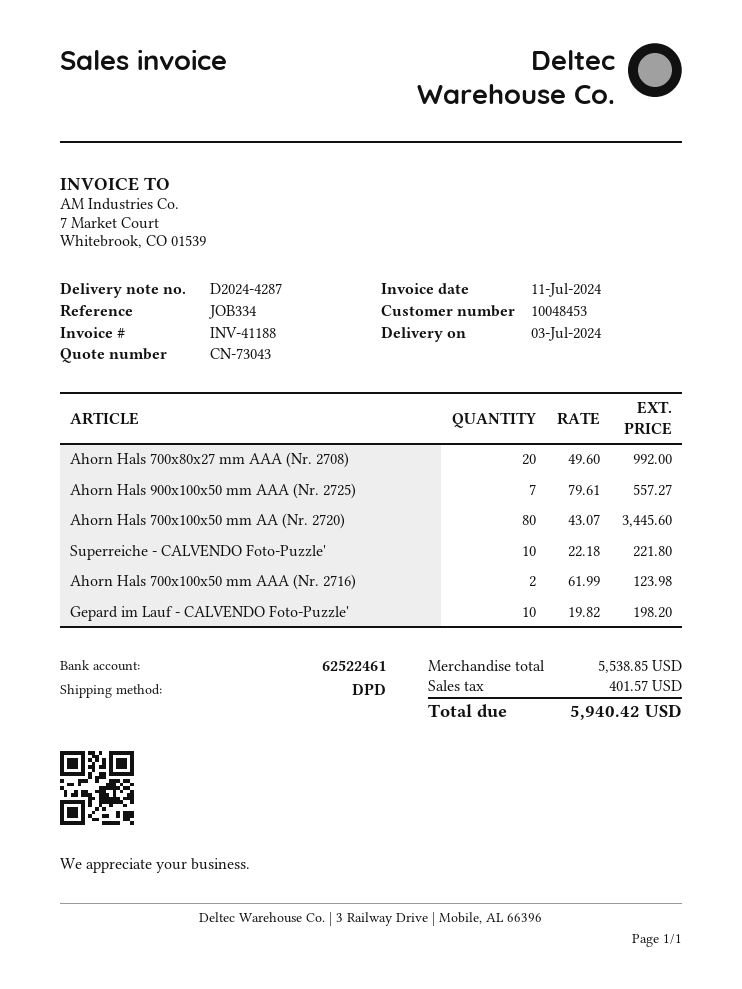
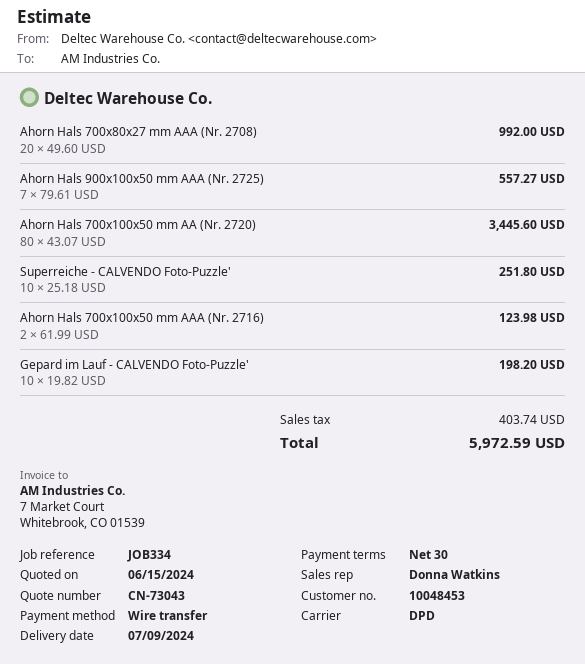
delivery date: 2024-07-03 -> 2024-07-09
Superreiche - CALVENDO Foto-Puzzle': 10 x 22.18 = 221.80 -> 10 x 25.18 = 251.80
tax: 401.57 -> 403.74
total: 5940.42 -> 5972.59

